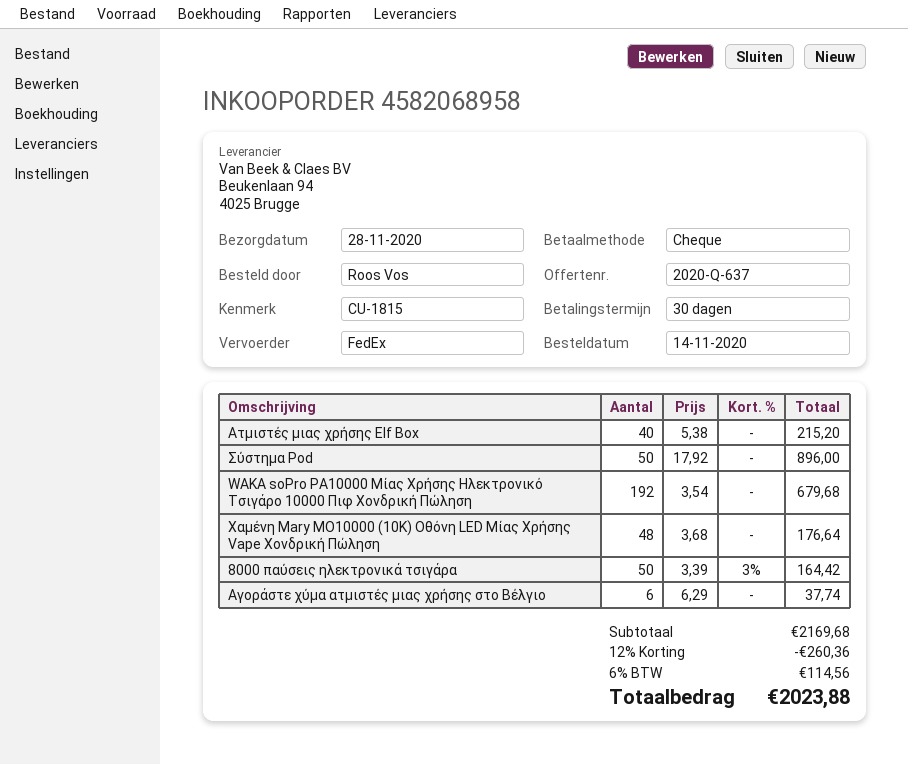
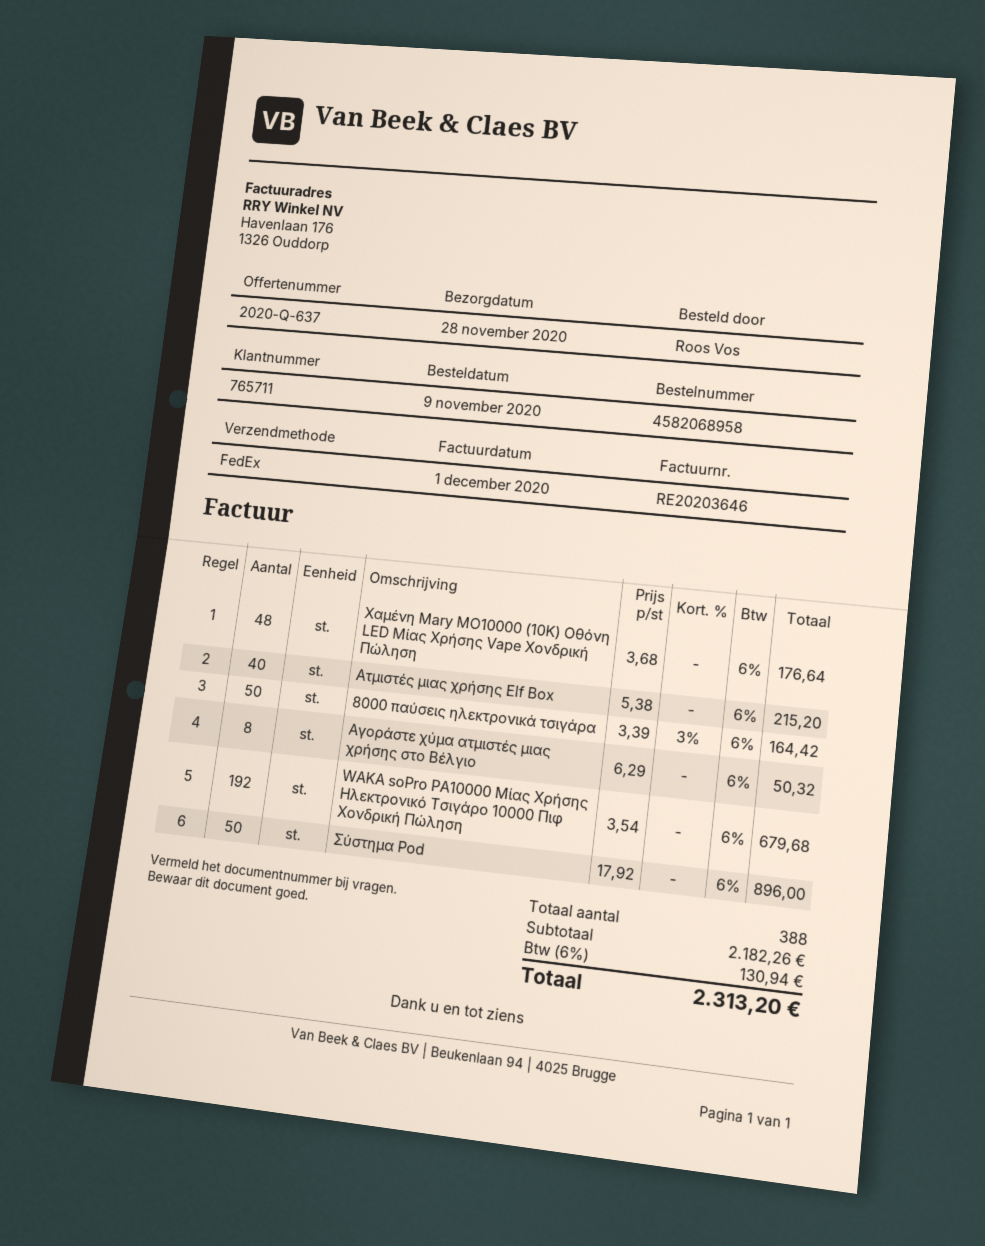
order date: 2020-11-14 -> 2020-11-09
Αγοράστε χύμα ατμιστές μιας χρήσης στο Βέλγιο: 6 x 6.29 = 37.74 -> 8 x 6.29 = 50.32
subtotal: 2169.68 -> 2182.26
discount: 12% = 260.36 -> none
tax: 6% = 114.56 -> 6% = 130.94
total: 2023.88 -> 2313.20

